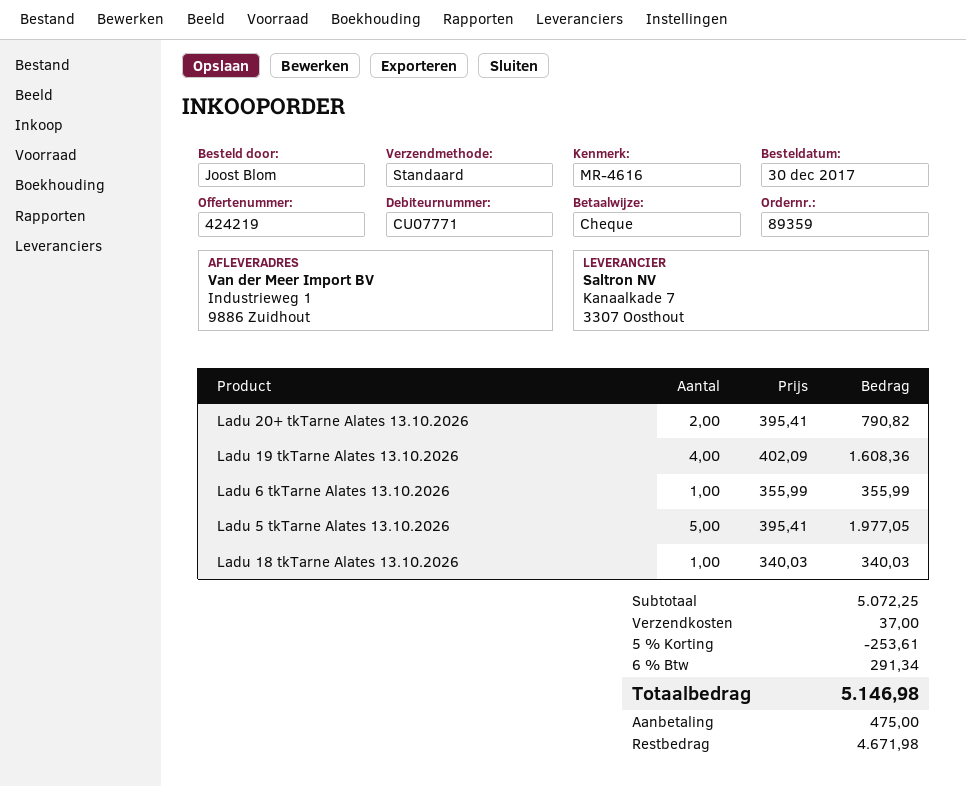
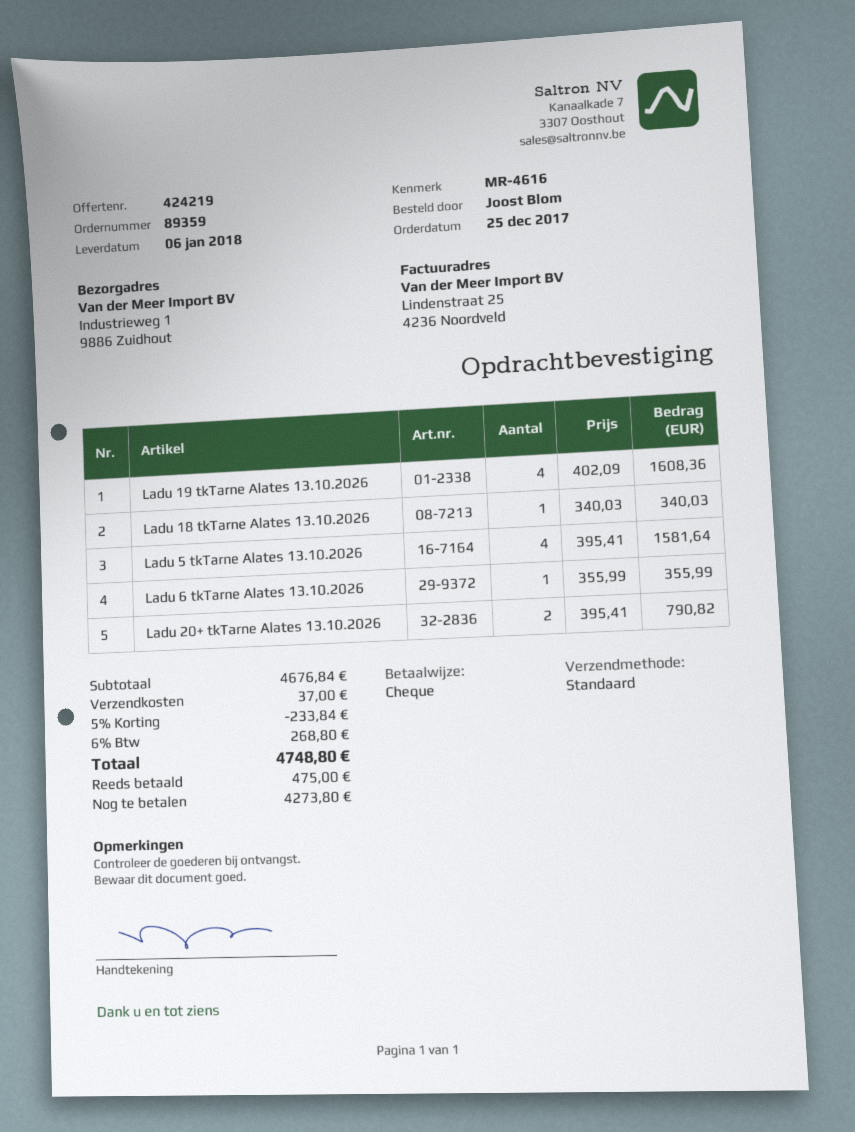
order date: 2017-12-30 -> 2017-12-25
Ladu 5 tkTarne Alates 13.10.2026: 5 x 395.41 = 1977.05 -> 4 x 395.41 = 1581.64
subtotal: 5072.25 -> 4676.84
discount: 5% = 253.61 -> 5% = 233.84
tax: 6% = 291.34 -> 6% = 268.80
total: 5146.98 -> 4748.80
balance: 4671.98 -> 4273.80

